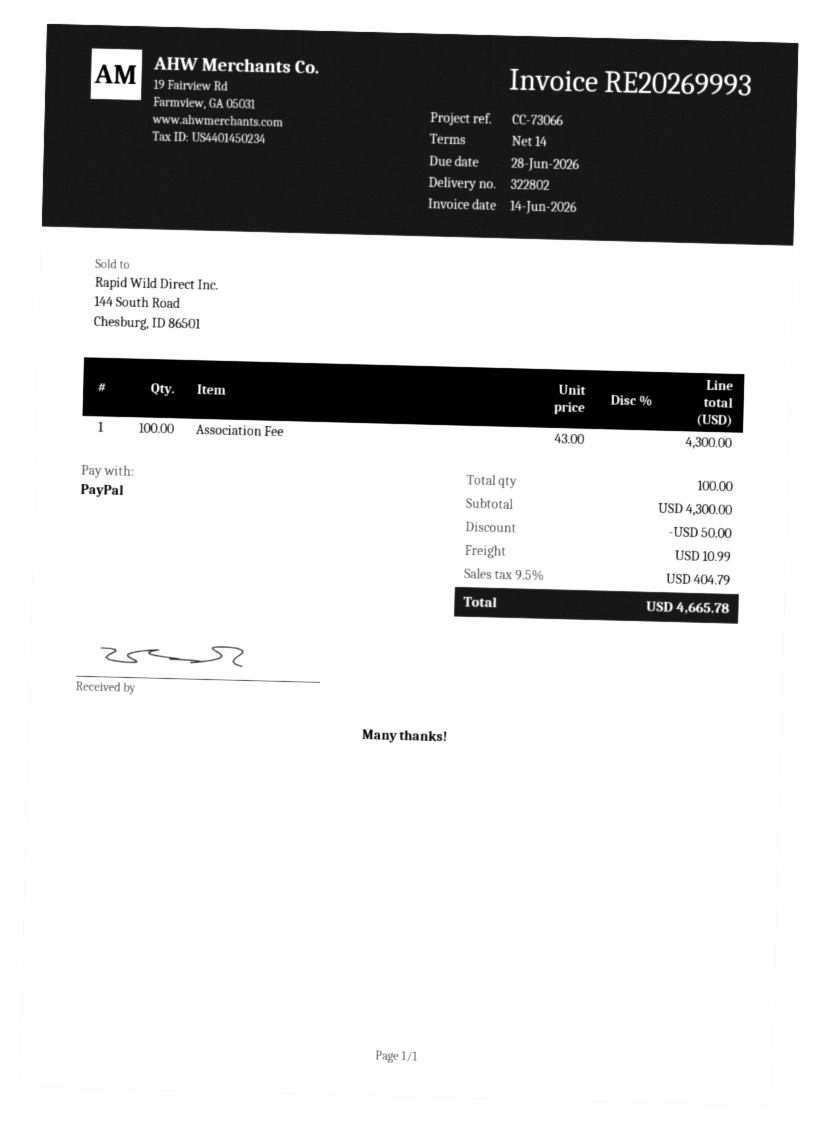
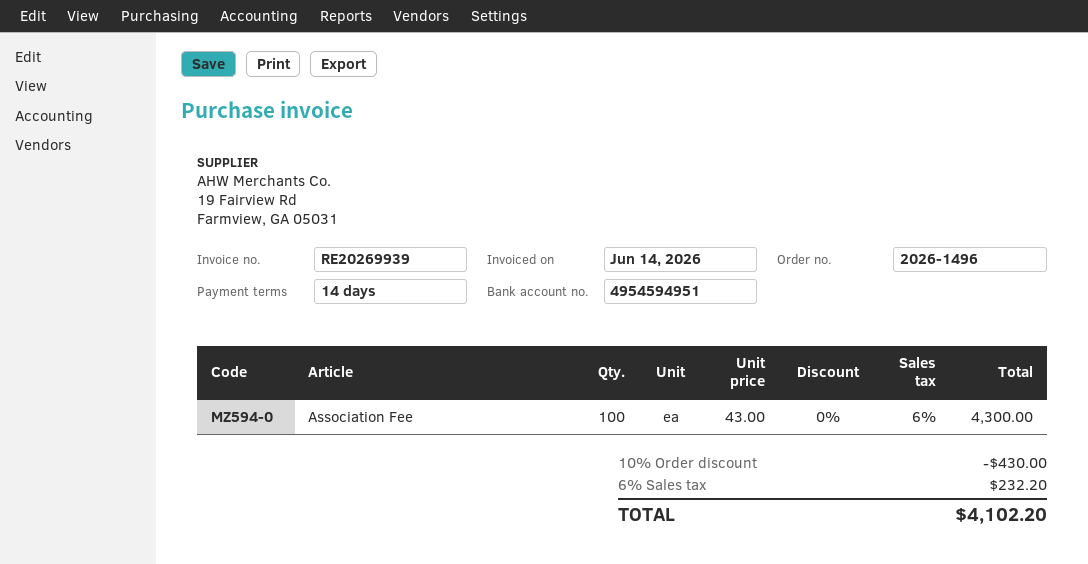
invoice number: RE20269993 -> RE20269939
discount: 50.00 -> 430.00
shipping: 10.99 -> none
tax: 9.5% = 404.79 -> 6% = 232.20
total: 4665.78 -> 4102.20

